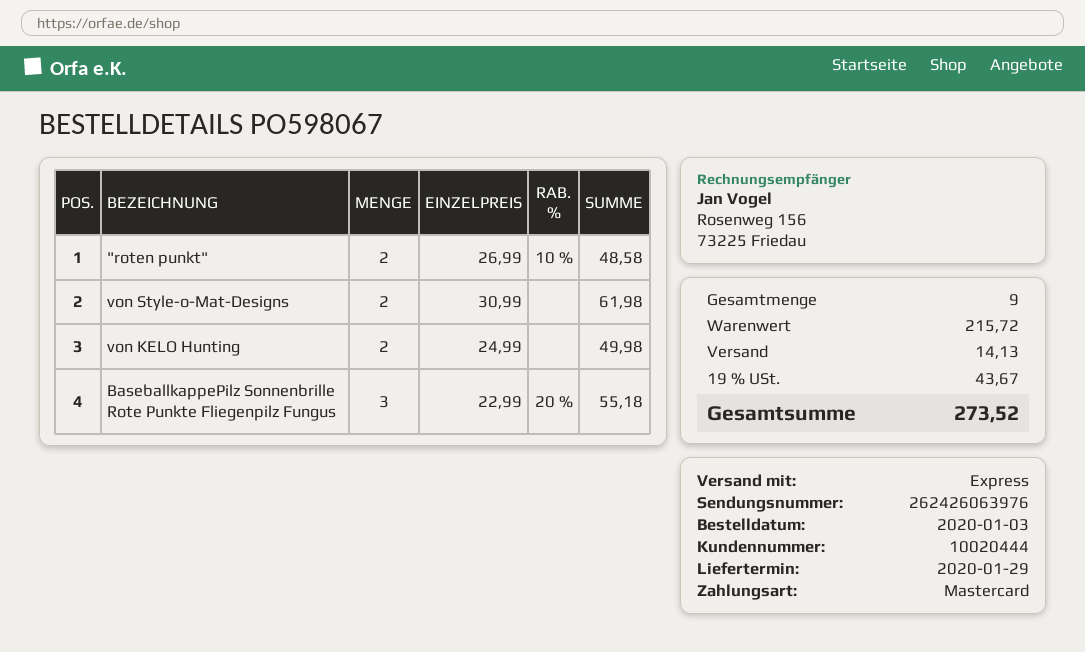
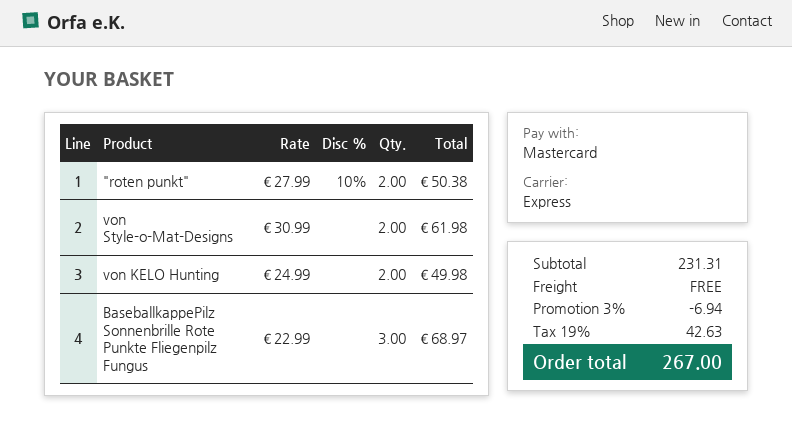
"roten punkt": 2 x 26.99 - 10% = 48.58 -> 2 x 27.99 - 10% = 50.38
BaseballkappePilz Sonnenbrille Rote Punkte Fliegenpilz Fungus: 3 x 22.99 - 20% = 55.18 -> 3 x 22.99 = 68.97
subtotal: 215.72 -> 231.31
discount: none -> 3% = 6.94
shipping: 14.13 -> 0.00
tax: 19% = 43.67 -> 19% = 42.63
total: 273.52 -> 267.00

